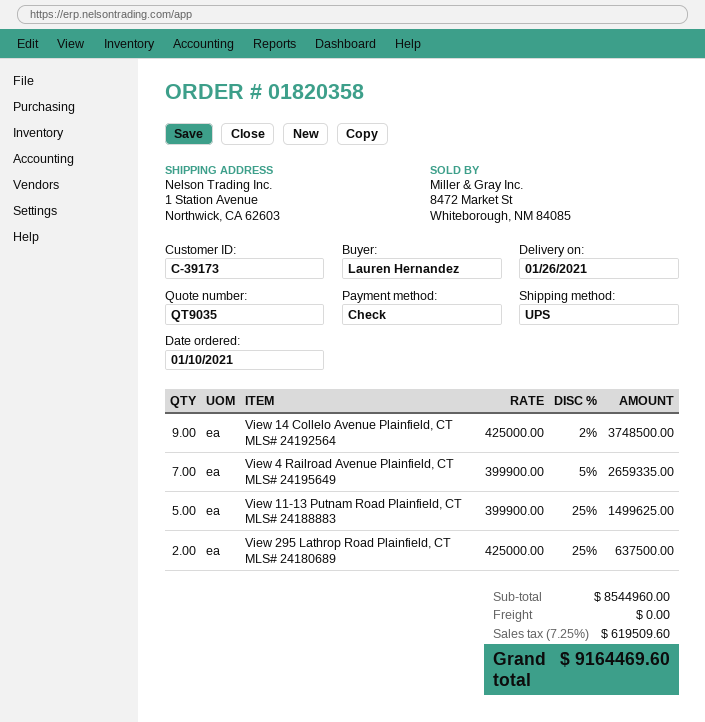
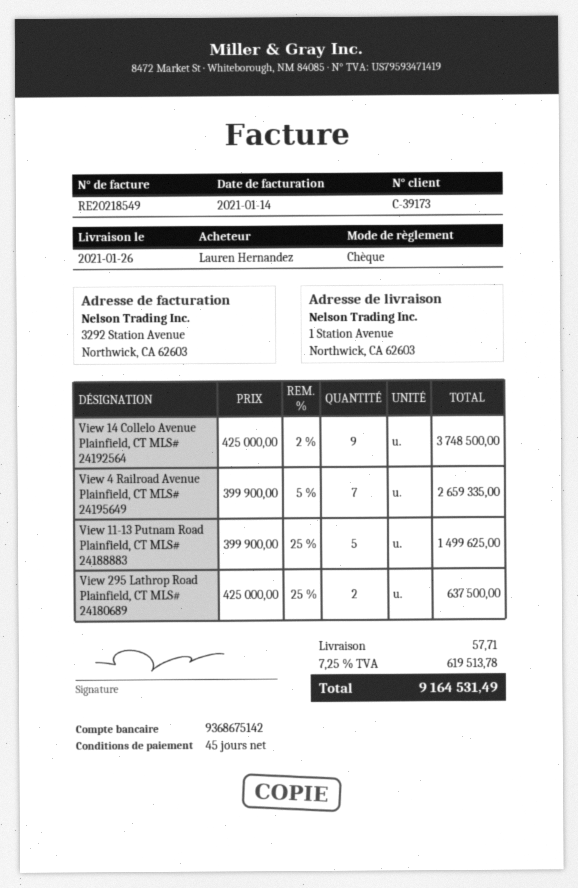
shipping: 0.00 -> 57.71
tax: 7.25% = 619509.60 -> 7.25% = 619513.78
total: 9164469.60 -> 9164531.49

